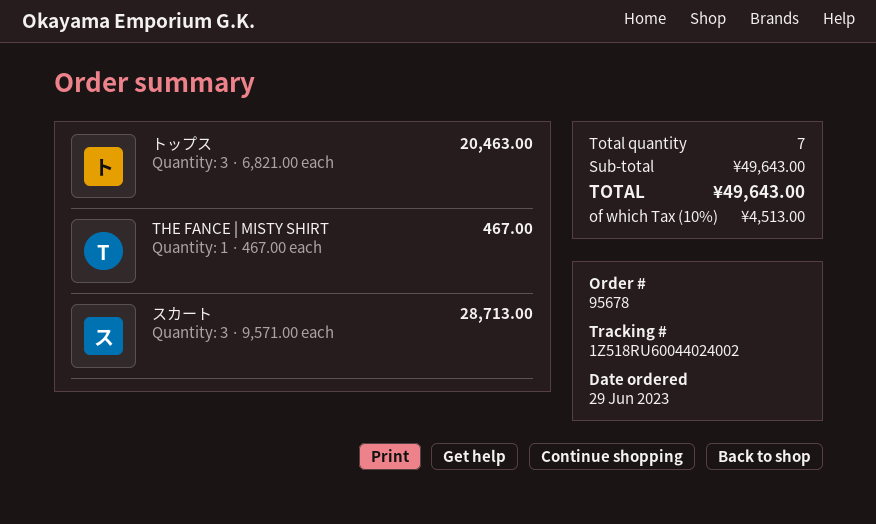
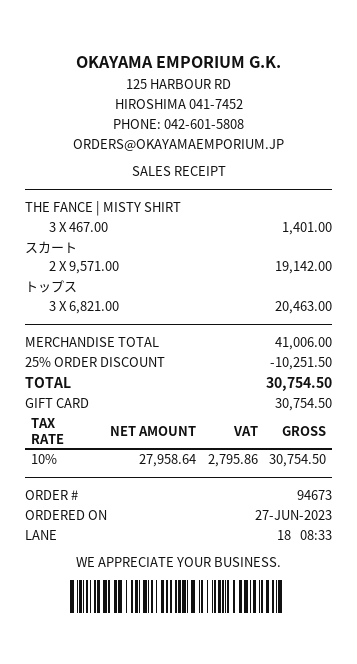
order number: 95678 -> 94673
order date: 2023-06-29 -> 2023-06-27
THE FANCE | MISTY SHIRT: 1 x 467.00 = 467.00 -> 3 x 467.00 = 1401.00
スカート: 3 x 9571.00 = 28713.00 -> 2 x 9571.00 = 19142.00
subtotal: 49643.00 -> 41006.00
discount: none -> 25% = 10251.50
tax: 10% = 4513.00 -> 10% = 2795.86
total: 49643.00 -> 30754.50

